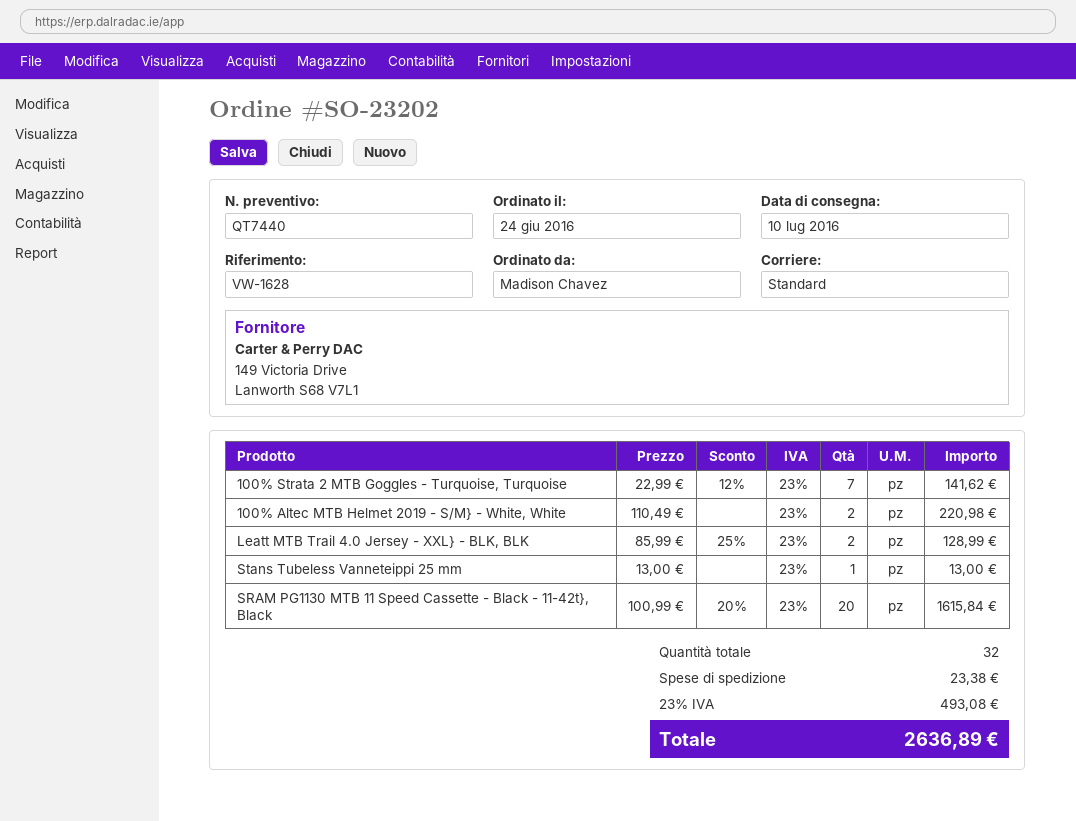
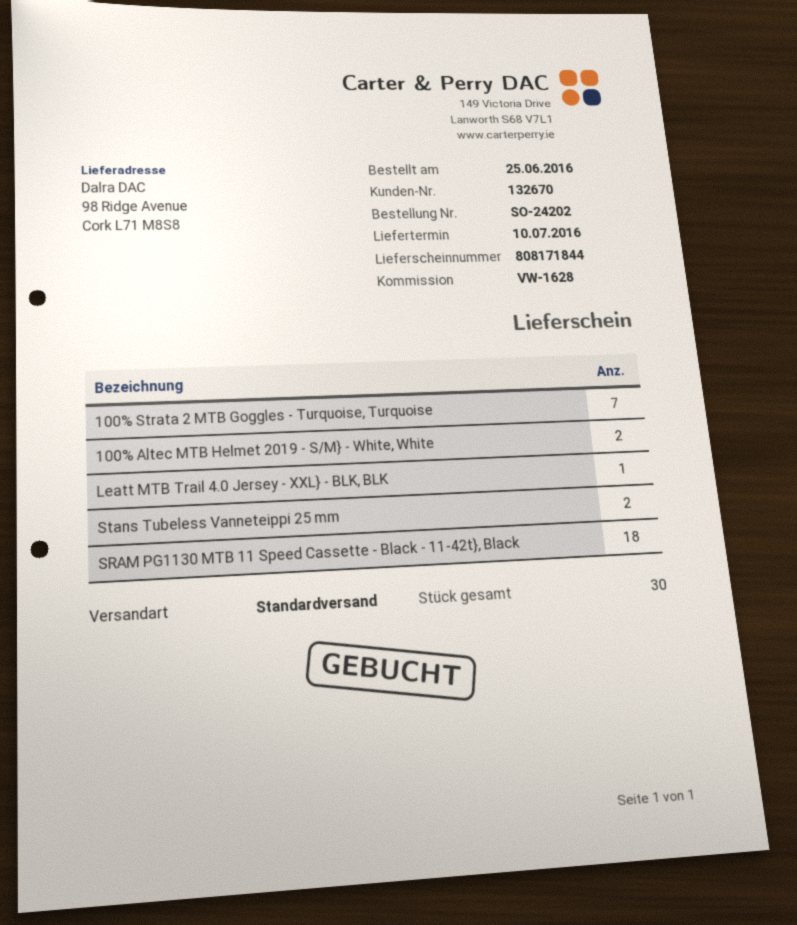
order number: SO-23202 -> SO-24202
order date: 2016-06-24 -> 2016-06-25
Leatt MTB Trail 4.0 Jersey - XXL} - BLK, BLK: 2 -> 1
Stans Tubeless Vanneteippi 25 mm: 1 -> 2
SRAM PG1130 MTB 11 Speed Cassette - Black - 11-42t}, Black: 20 -> 18
total quantity: 32 -> 30

